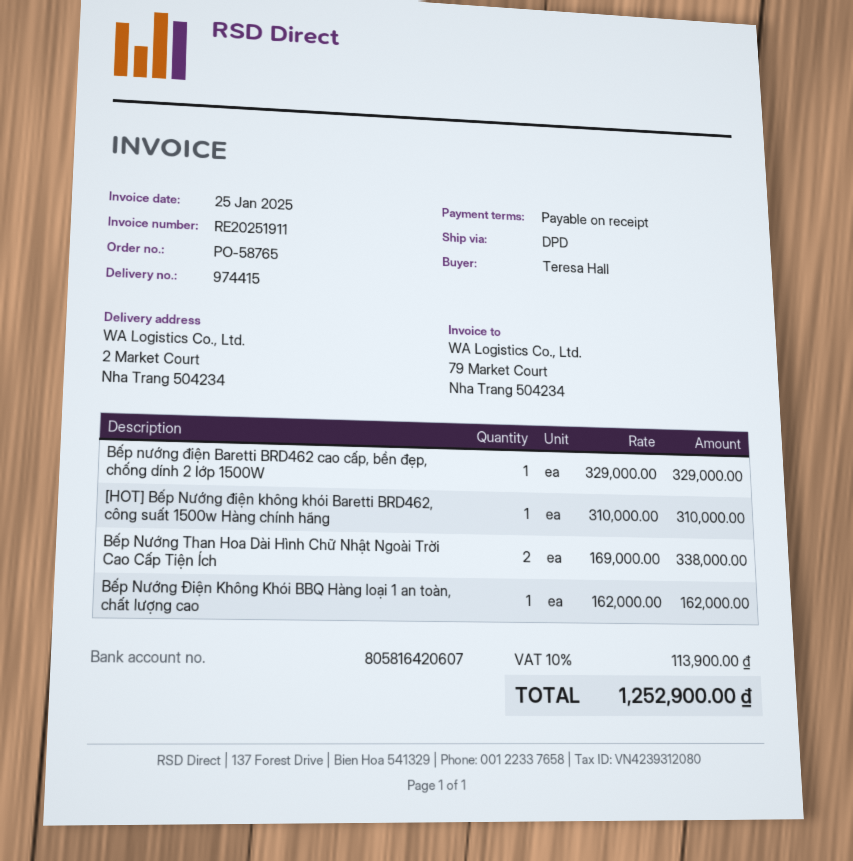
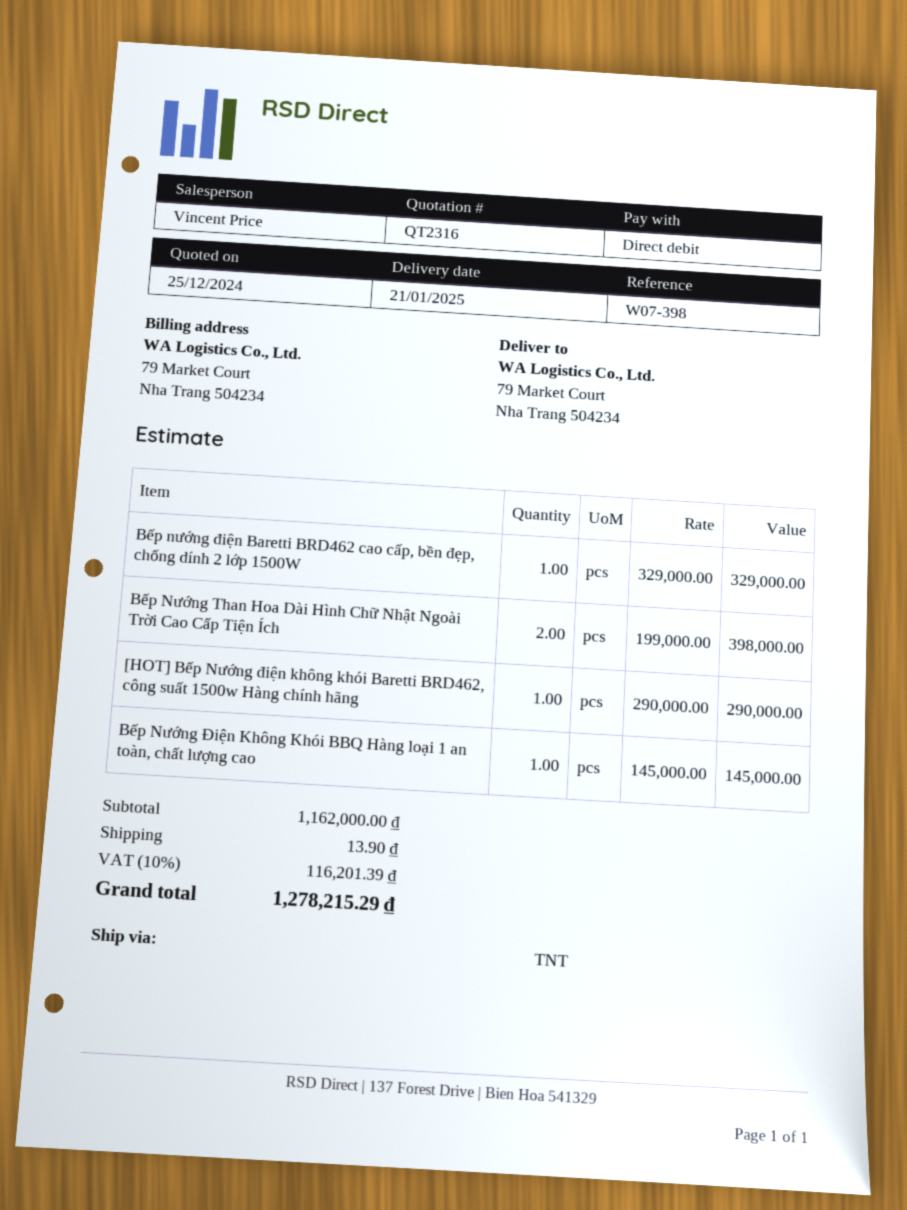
shipping method: DPD -> TNT
ship to: 2 Market Court, Nha Trang 504234 -> 79 Market Court, Nha Trang 504234
[HOT] Bếp Nướng điện không khói Baretti BRD462, công suất 1500w Hàng chính hãng: 1 x 310000.00 = 310000.00 -> 1 x 290000.00 = 290000.00
Bếp Nướng Than Hoa Dài Hình Chữ Nhật Ngoài Trời Cao Cấp Tiện Ích: 2 x 169000.00 = 338000.00 -> 2 x 199000.00 = 398000.00
Bếp Nướng Điện Không Khói BBQ Hàng loại 1 an toàn, chất lượng cao: 1 x 162000.00 = 162000.00 -> 1 x 145000.00 = 145000.00
shipping: none -> 13.90
tax: 10% = 113900.00 -> 10% = 116201.39
total: 1252900.00 -> 1278215.29

